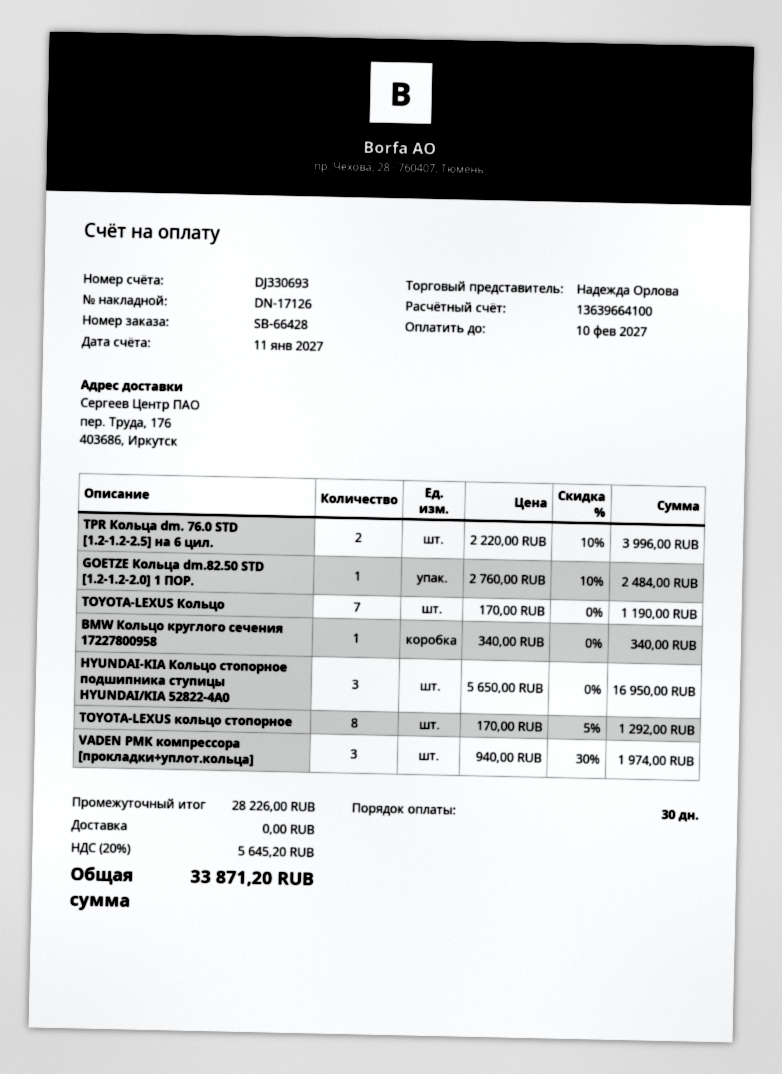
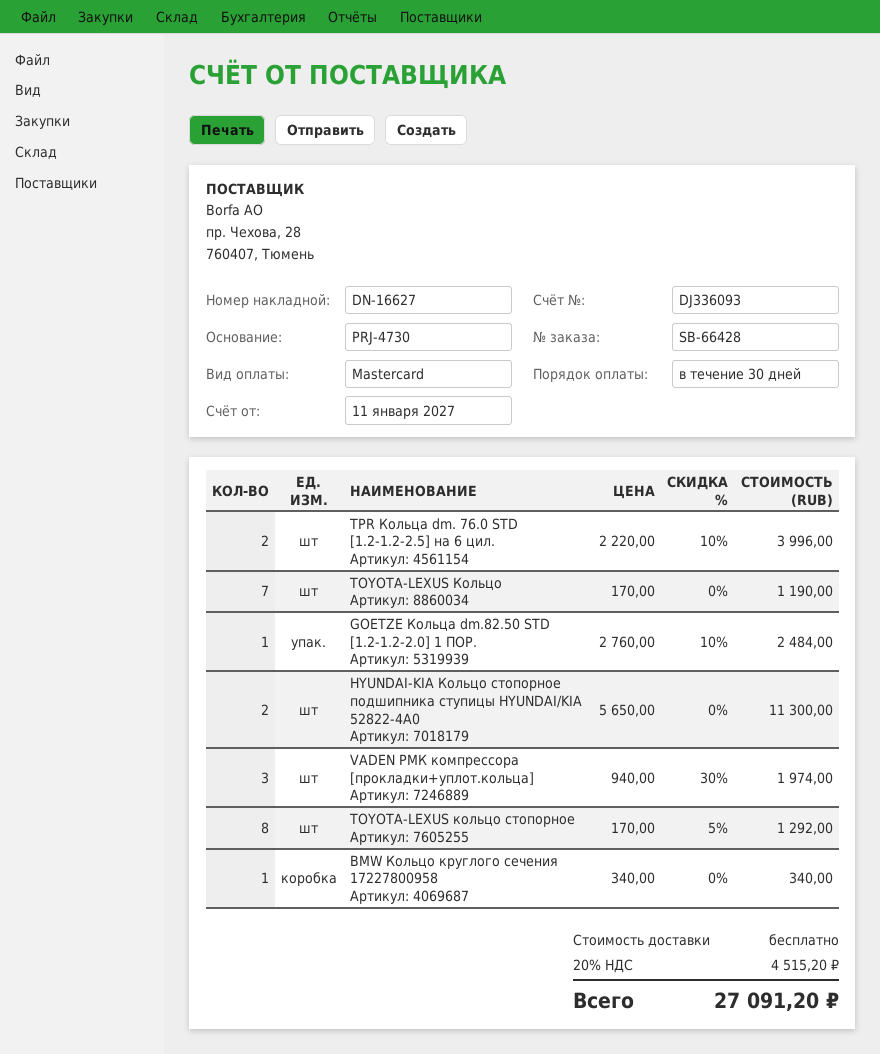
delivery note number: DN-17126 -> DN-16627
invoice number: DJ330693 -> DJ336093
HYUNDAI-KIA Кольцо стопорное подшипника ступицы HYUNDAI/KIA 52822-4A0: 3 x 5650.00 = 16950.00 -> 2 x 5650.00 = 11300.00
tax: 20% = 5645.20 -> 20% = 4515.20
total: 33871.20 -> 27091.20

